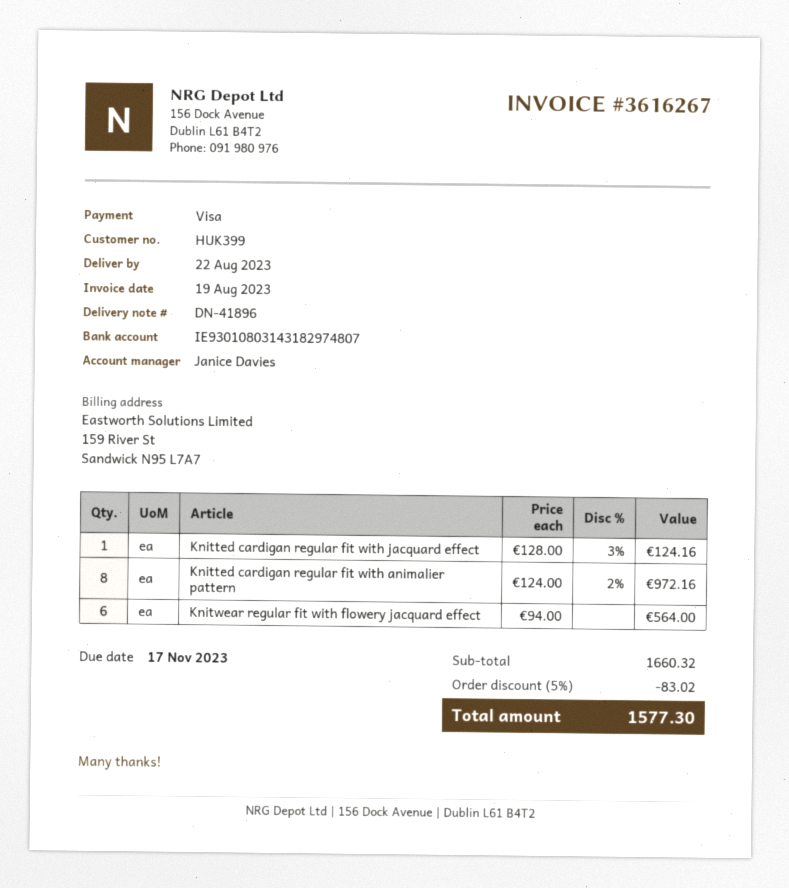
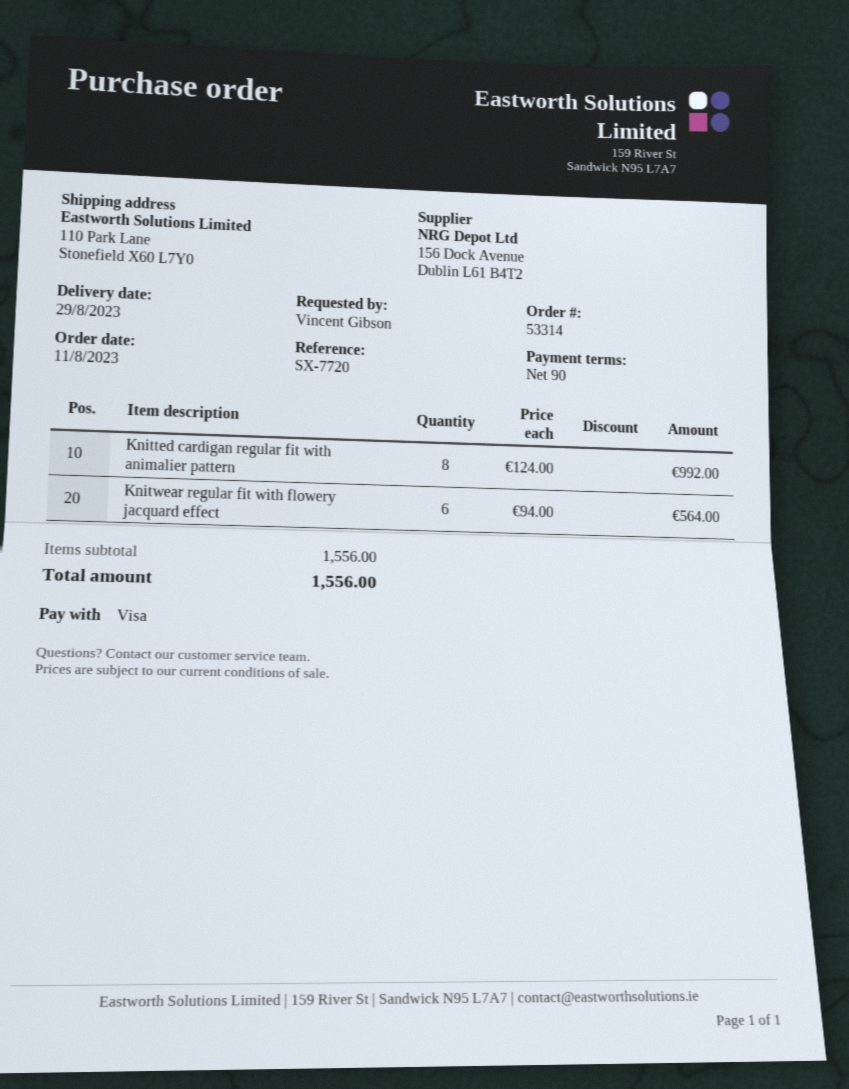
delivery date: 2023-08-22 -> 2023-08-29
Knitted cardigan regular fit with jacquard effect: 1 x 128.00 - 3% = 124.16 -> none
Knitted cardigan regular fit with animalier pattern: 8 x 124.00 - 2% = 972.16 -> 8 x 124.00 = 992.00
subtotal: 1660.32 -> 1556.00
discount: 5% = 83.02 -> none
total: 1577.30 -> 1556.00

